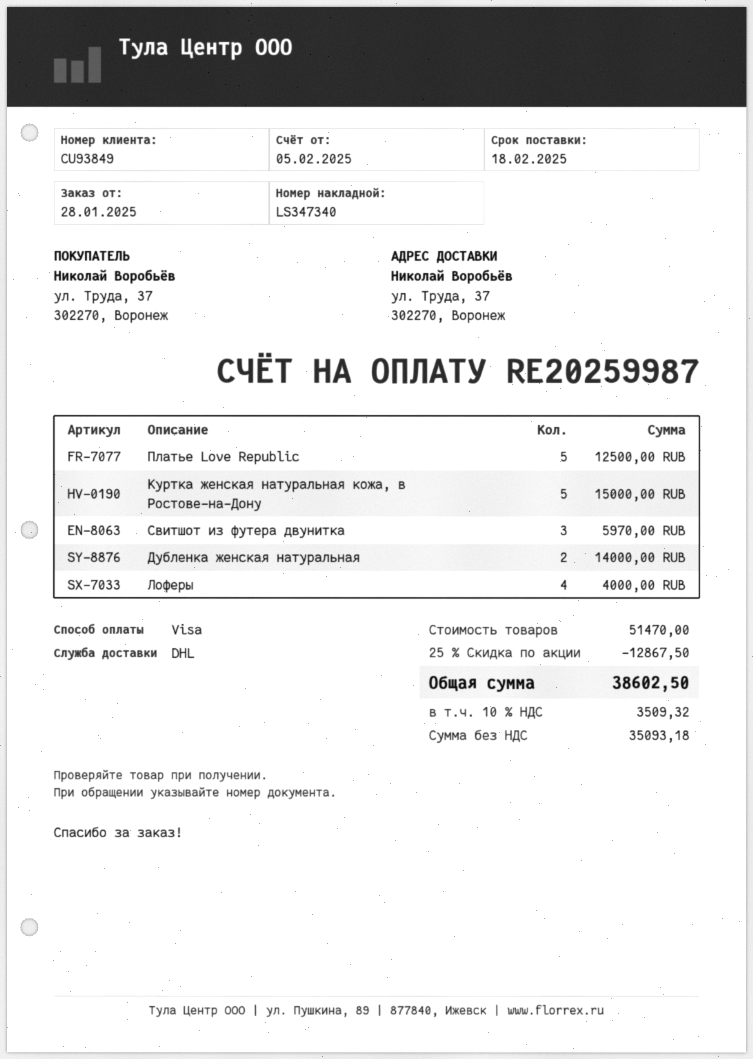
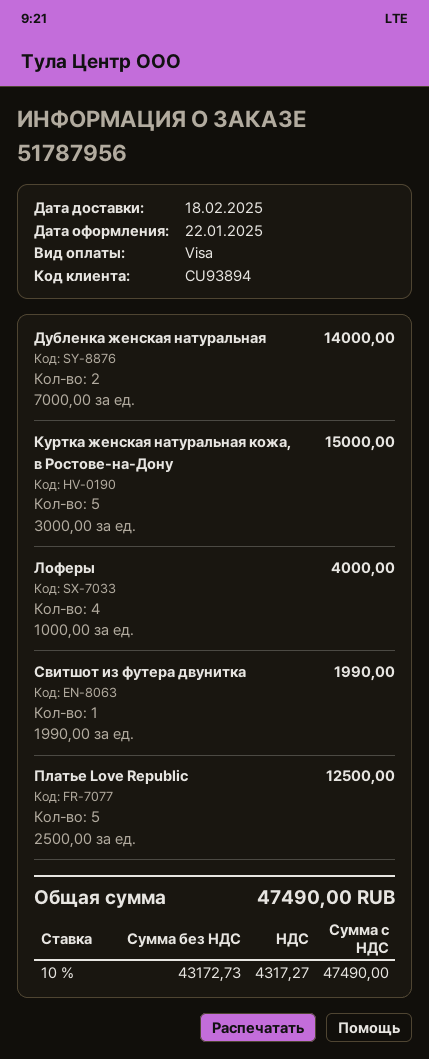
order date: 2025-01-28 -> 2025-01-22
customer number: CU93849 -> CU93894
Свитшот из футера двунитка: 3 for 5970.00 -> 1 for 1990.00
discount: 25% = 12867.50 -> none
net: 35093.18 -> 43172.73
tax: 10% = 3509.32 -> 10% = 4317.27
total: 38602.50 -> 47490.00

